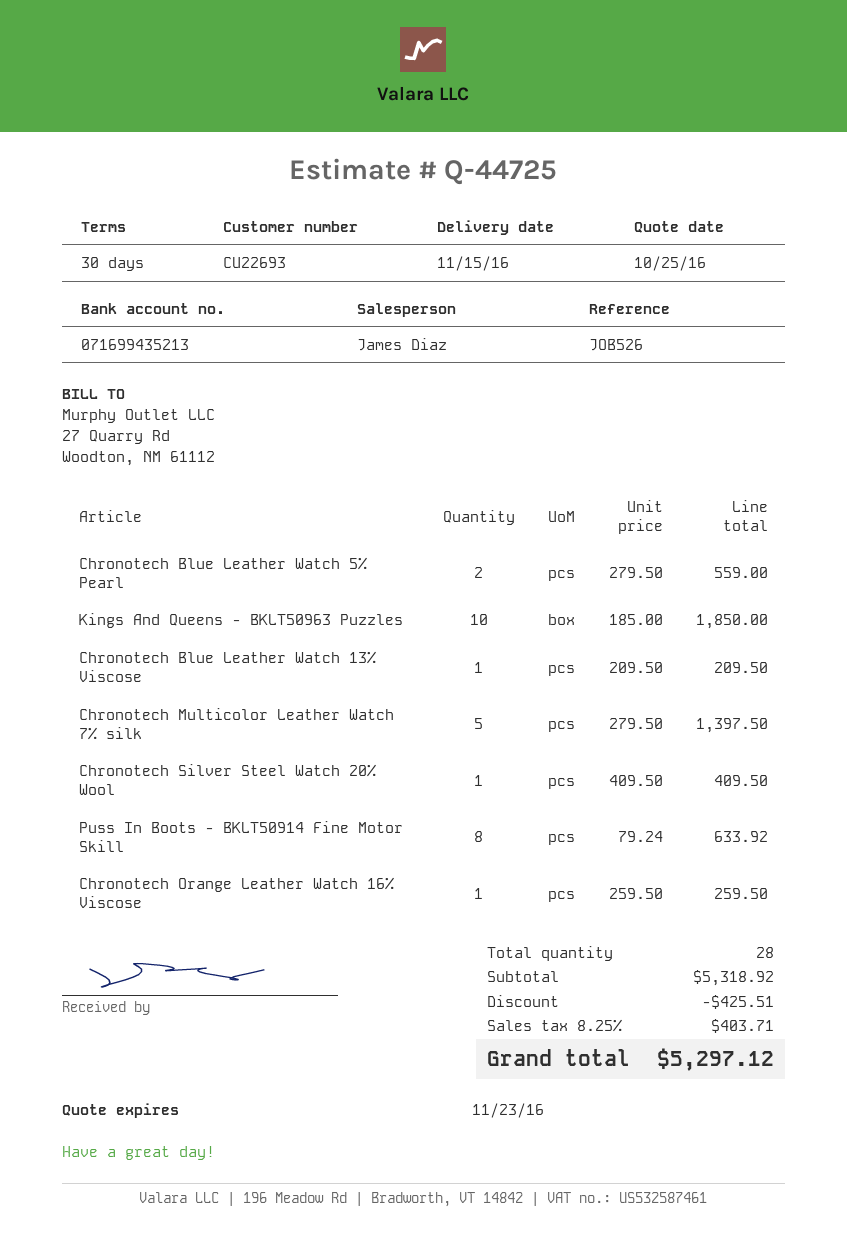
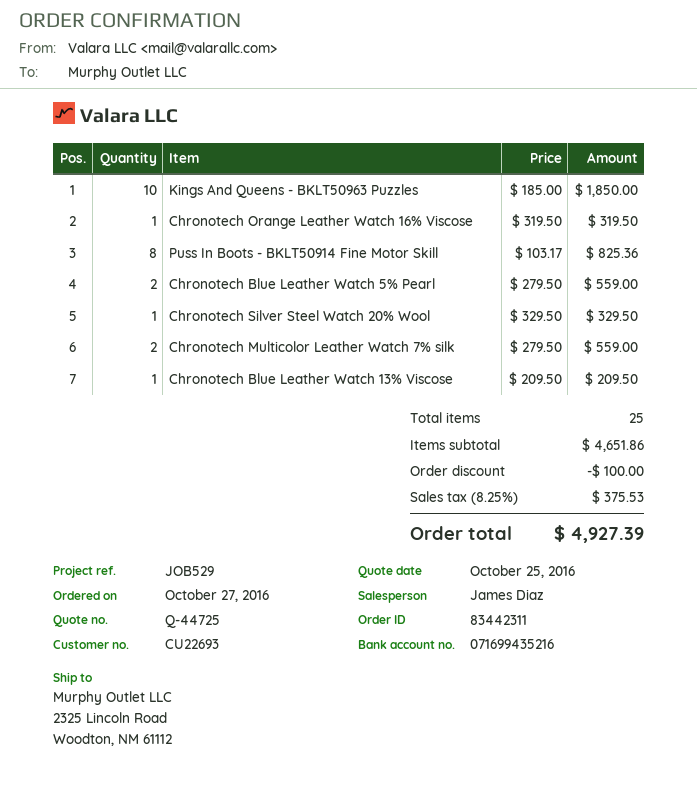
reference: JOB526 -> JOB529
bank account: 071699435213 -> 071699435216
Chronotech Multicolor Leather Watch 7% silk: 5 x 279.50 = 1397.50 -> 2 x 279.50 = 559.00
Chronotech Silver Steel Watch 20% Wool: 1 x 409.50 = 409.50 -> 1 x 329.50 = 329.50
Puss In Boots - BKLT50914 Fine Motor Skill: 8 x 79.24 = 633.92 -> 8 x 103.17 = 825.36
Chronotech Orange Leather Watch 16% Viscose: 1 x 259.50 = 259.50 -> 1 x 319.50 = 319.50
total quantity: 28 -> 25
subtotal: 5318.92 -> 4651.86
discount: 425.51 -> 100.00
tax: 8.25% = 403.71 -> 8.25% = 375.53
total: 5297.12 -> 4927.39

